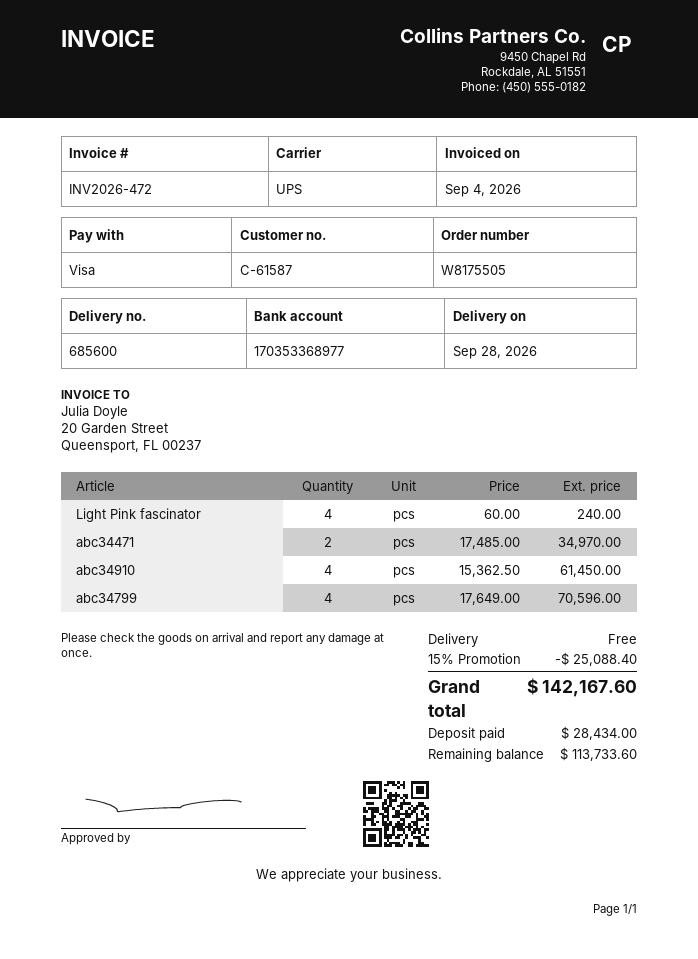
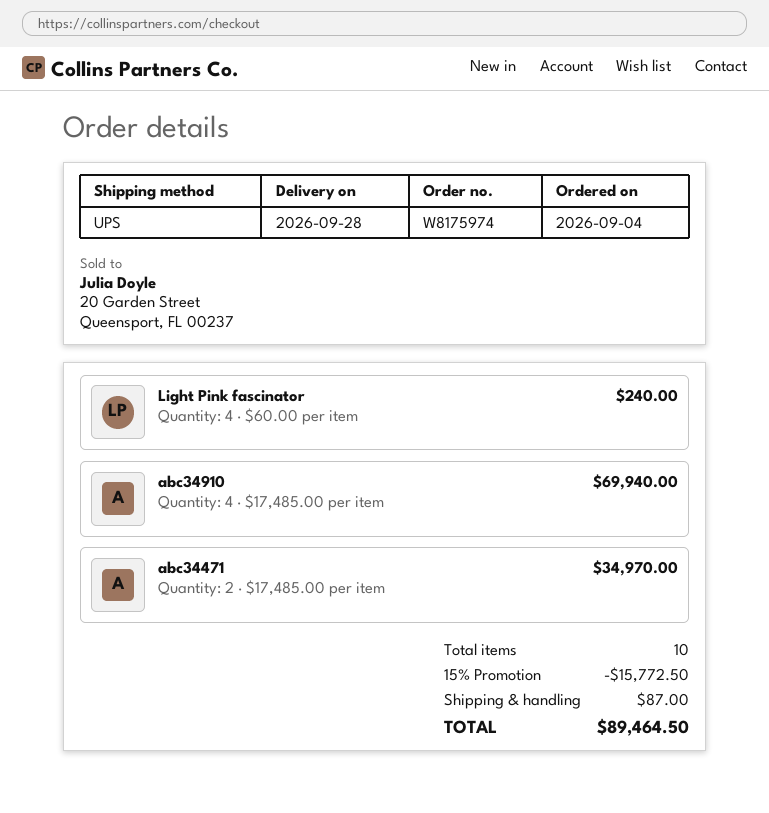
order number: W8175505 -> W8175974
abc34910: 4 x 15362.50 = 61450.00 -> 4 x 17485.00 = 69940.00
abc34799: 4 x 17649.00 = 70596.00 -> none
discount: 15% = 25088.40 -> 15% = 15772.50
shipping: 0.00 -> 87.00
total: 142167.60 -> 89464.50

